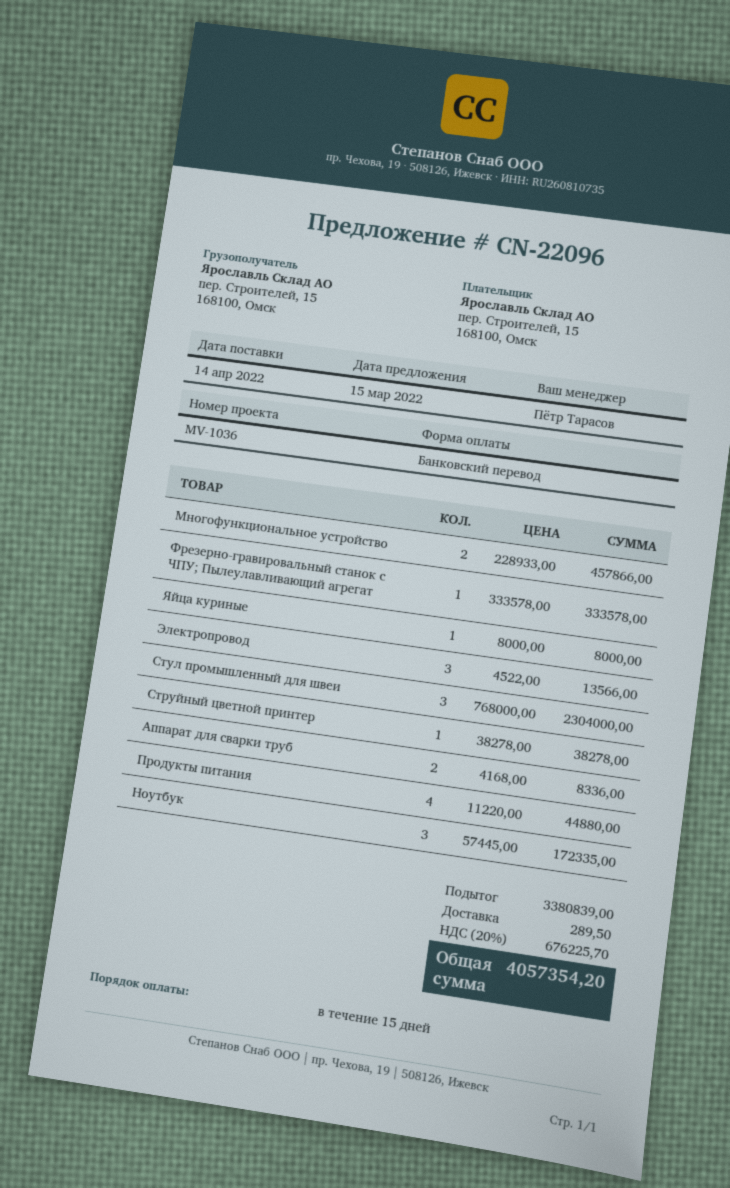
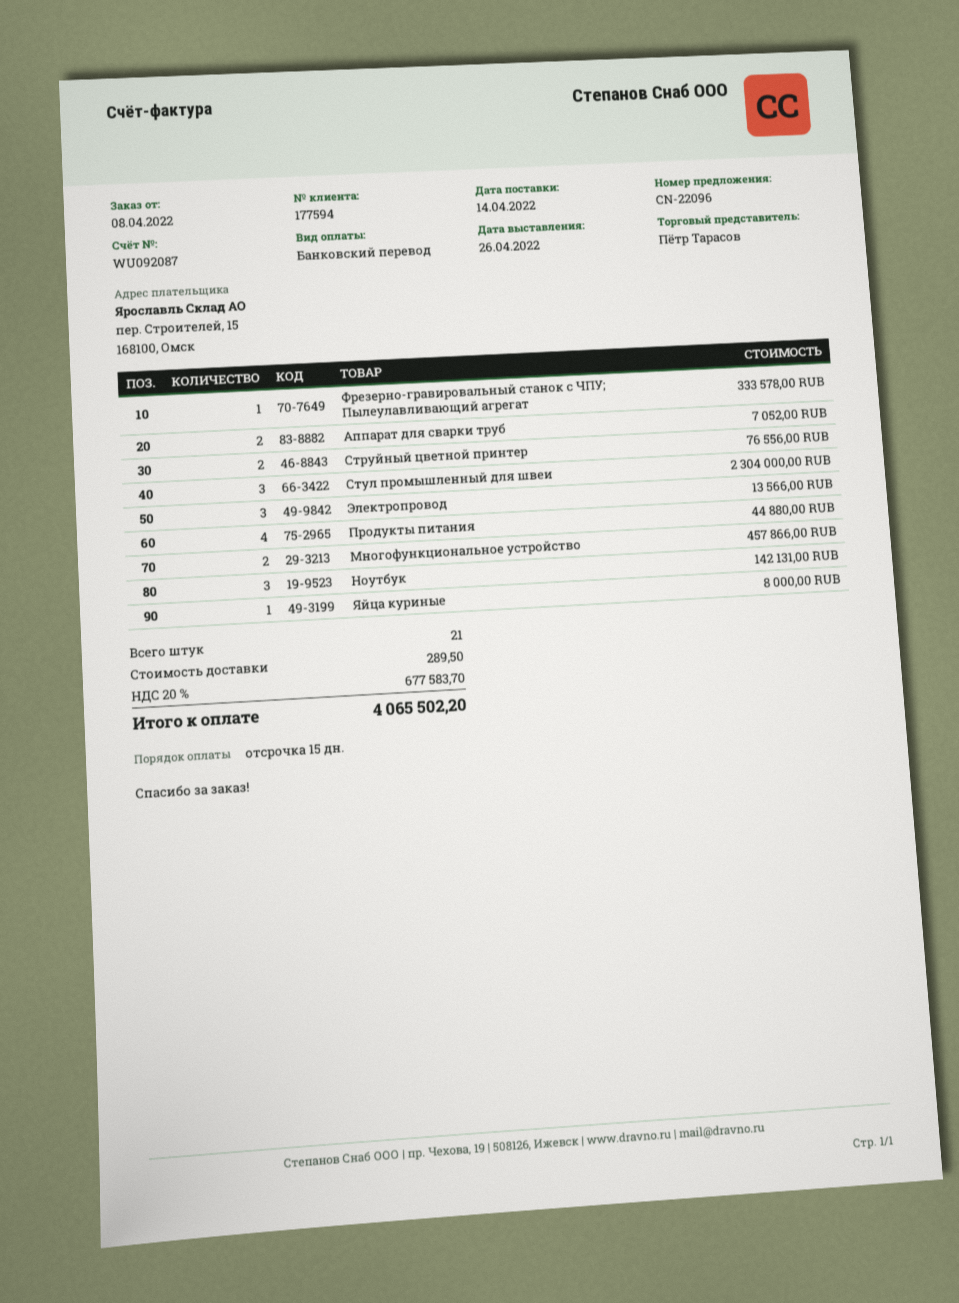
Струйный цветной принтер: 1 for 38278.00 -> 2 for 76556.00
Аппарат для сварки труб: 2 for 8336.00 -> 2 for 7052.00
Ноутбук: 3 for 172335.00 -> 3 for 142131.00
tax: 20% = 676225.70 -> 20% = 677583.70
total: 4057354.20 -> 4065502.20

